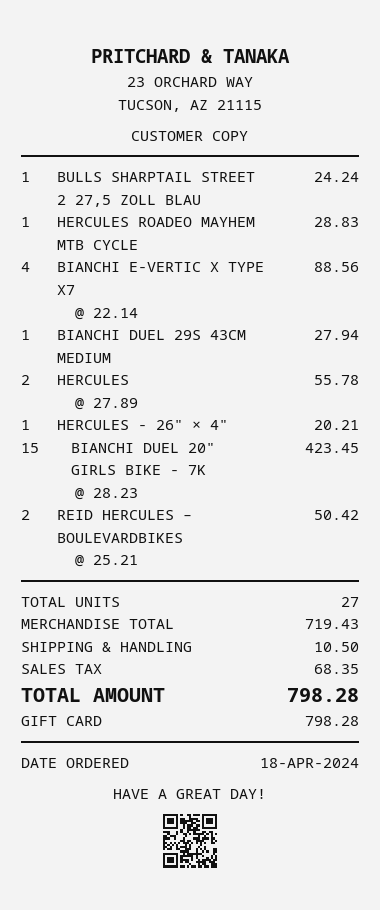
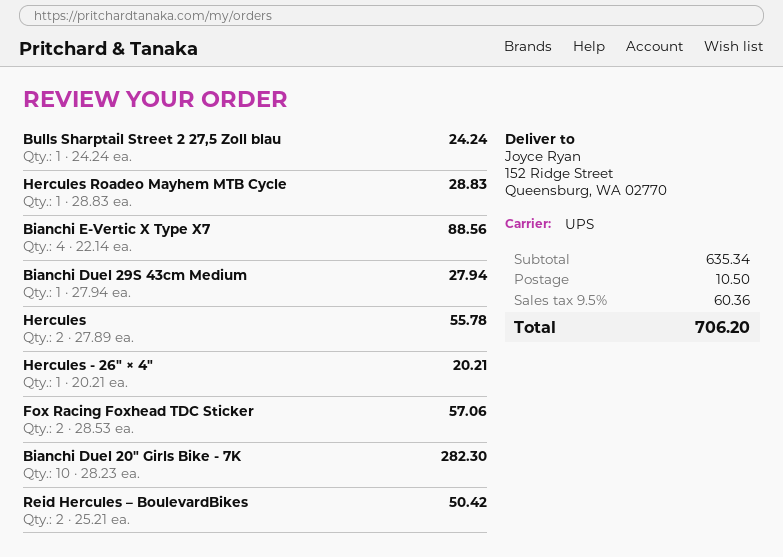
BIANCHI DUEL 20" GIRLS BIKE - 7K: 15 x 28.23 = 423.45 -> 10 x 28.23 = 282.30
Fox Racing Foxhead TDC Sticker: none -> 2 x 28.53 = 57.06
subtotal: 719.43 -> 635.34
tax: 68.35 -> 60.36
total: 798.28 -> 706.20

